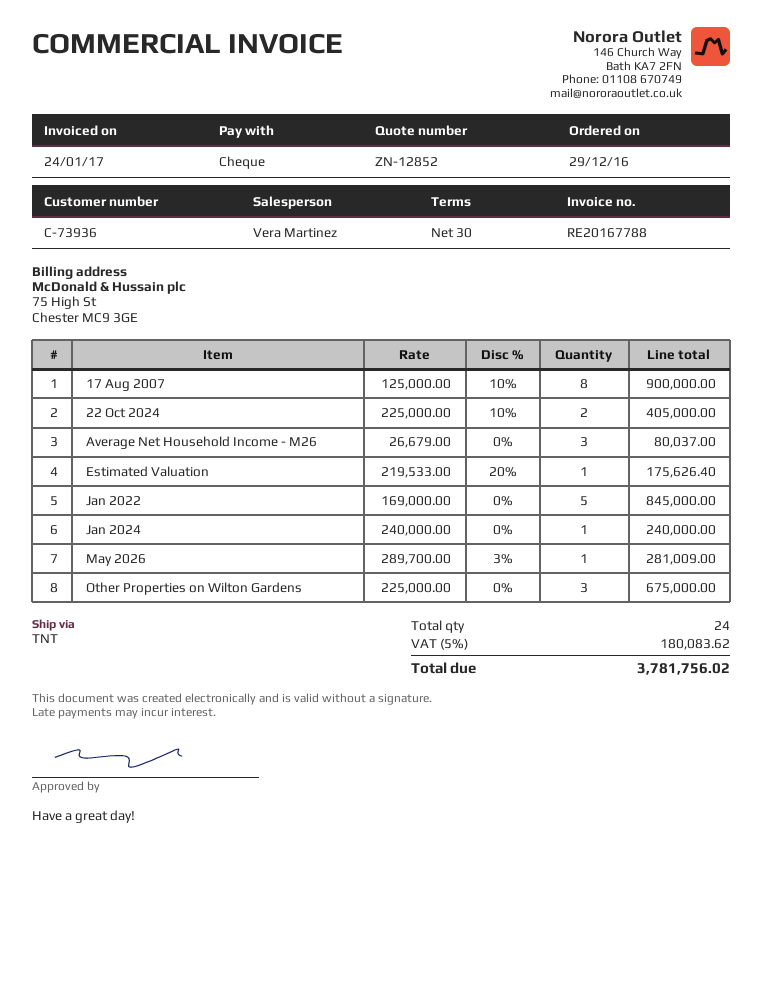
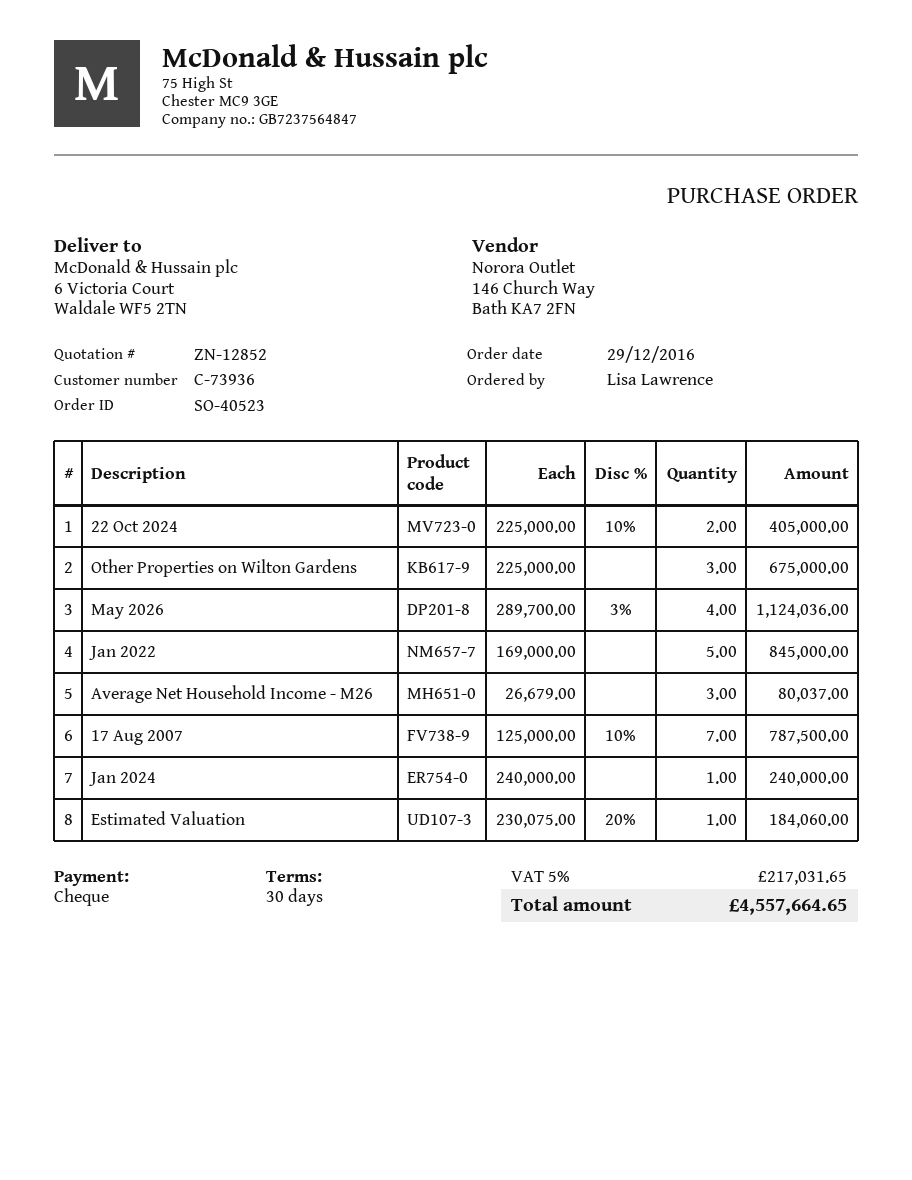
17 Aug 2007: 8 x 125000.00 - 10% = 900000.00 -> 7 x 125000.00 - 10% = 787500.00
Estimated Valuation: 1 x 219533.00 - 20% = 175626.40 -> 1 x 230075.00 - 20% = 184060.00
May 2026: 1 x 289700.00 - 3% = 281009.00 -> 4 x 289700.00 - 3% = 1124036.00
tax: 5% = 180083.62 -> 5% = 217031.65
total: 3781756.02 -> 4557664.65

